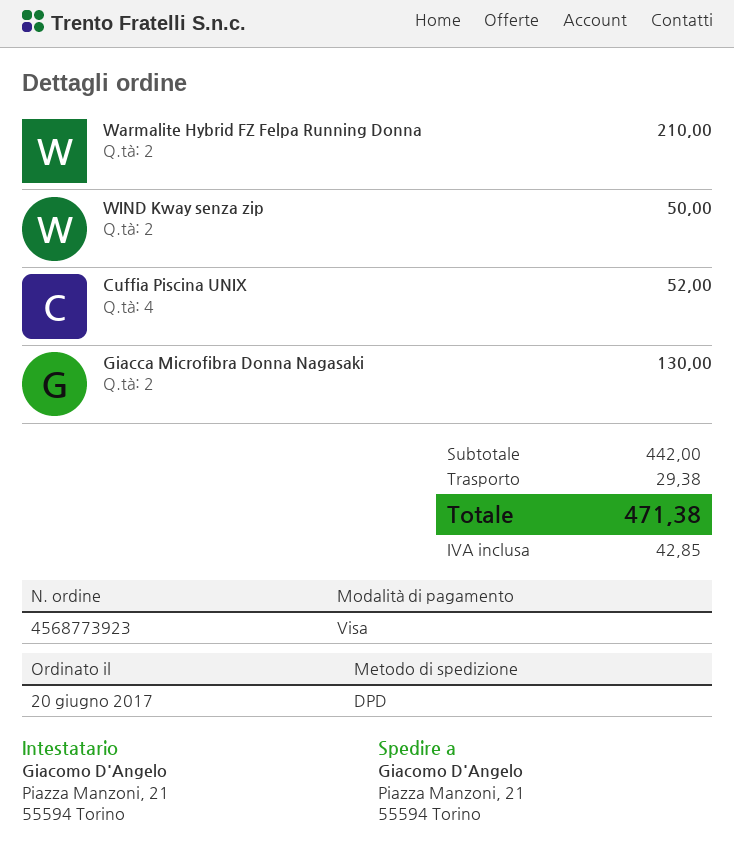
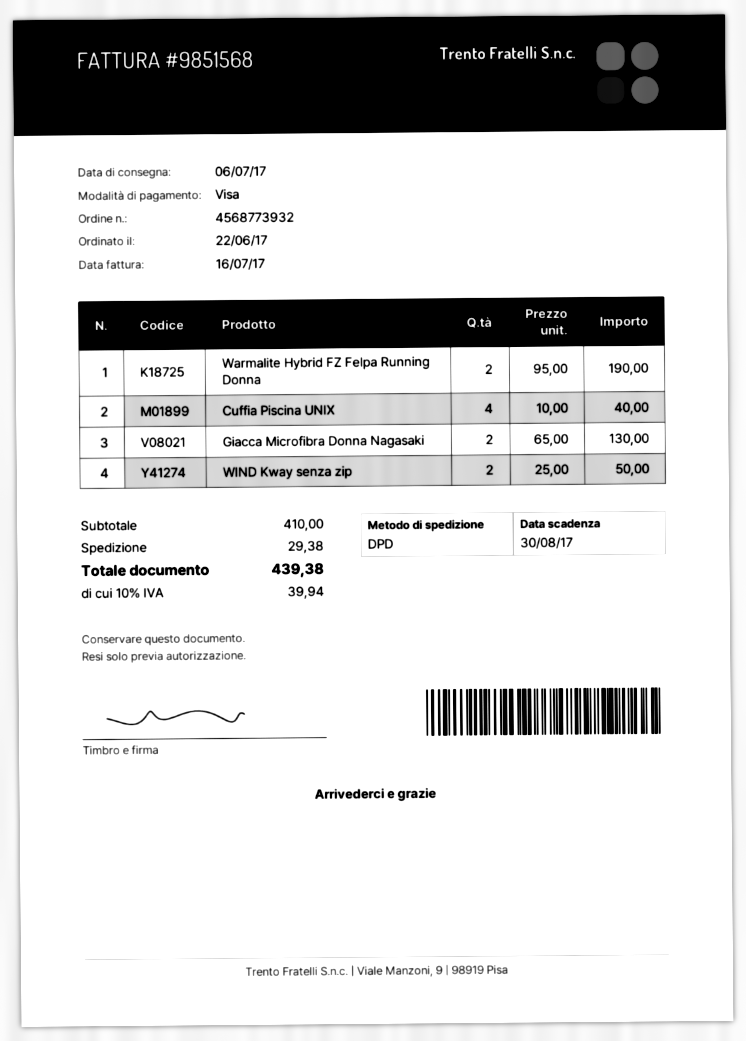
order number: 4568773923 -> 4568773932
order date: 2017-06-20 -> 2017-06-22
Warmalite Hybrid FZ Felpa Running Donna: 2 for 210.00 -> 2 for 190.00
Cuffia Piscina UNIX: 4 for 52.00 -> 4 for 40.00
subtotal: 442.00 -> 410.00
tax: 42.85 -> 39.94
total: 471.38 -> 439.38

